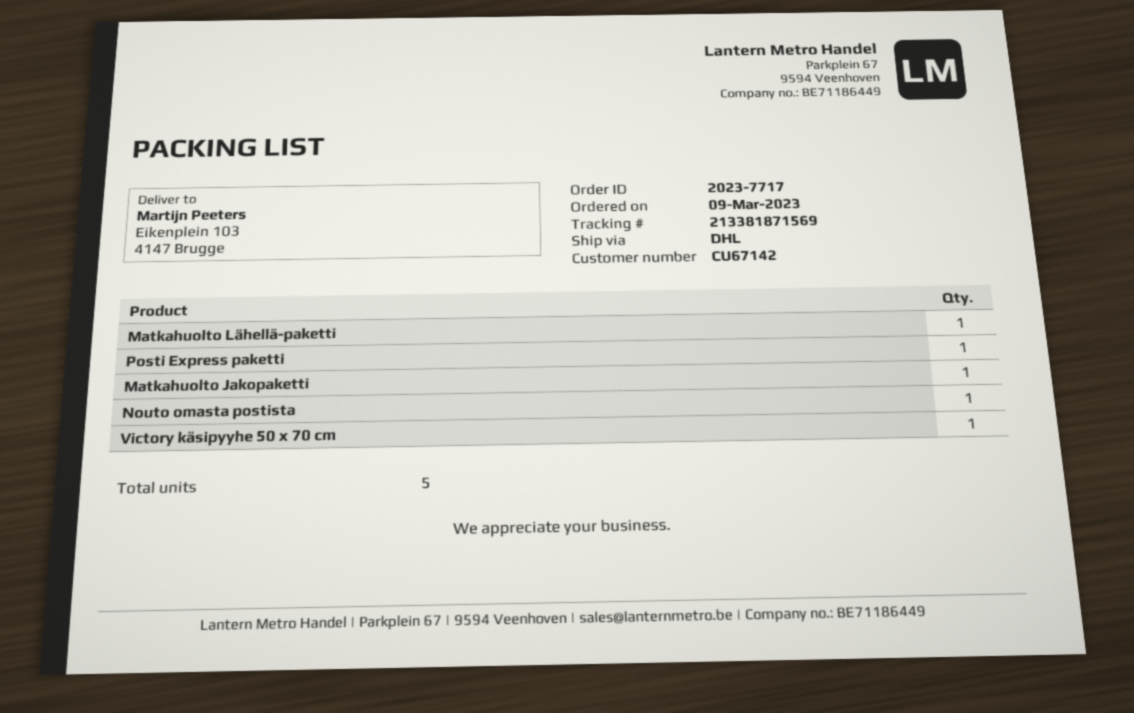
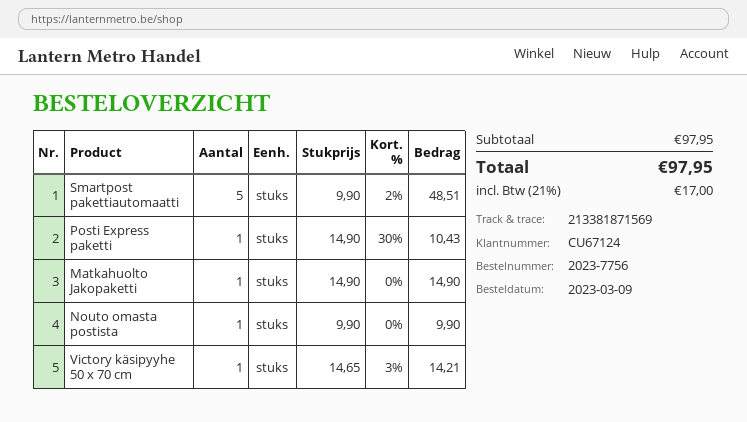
order number: 2023-7717 -> 2023-7756
customer number: CU67142 -> CU67124
Matkahuolto Lähellä-paketti: 1 -> none
Smartpost pakettiautomaatti: none -> 5

